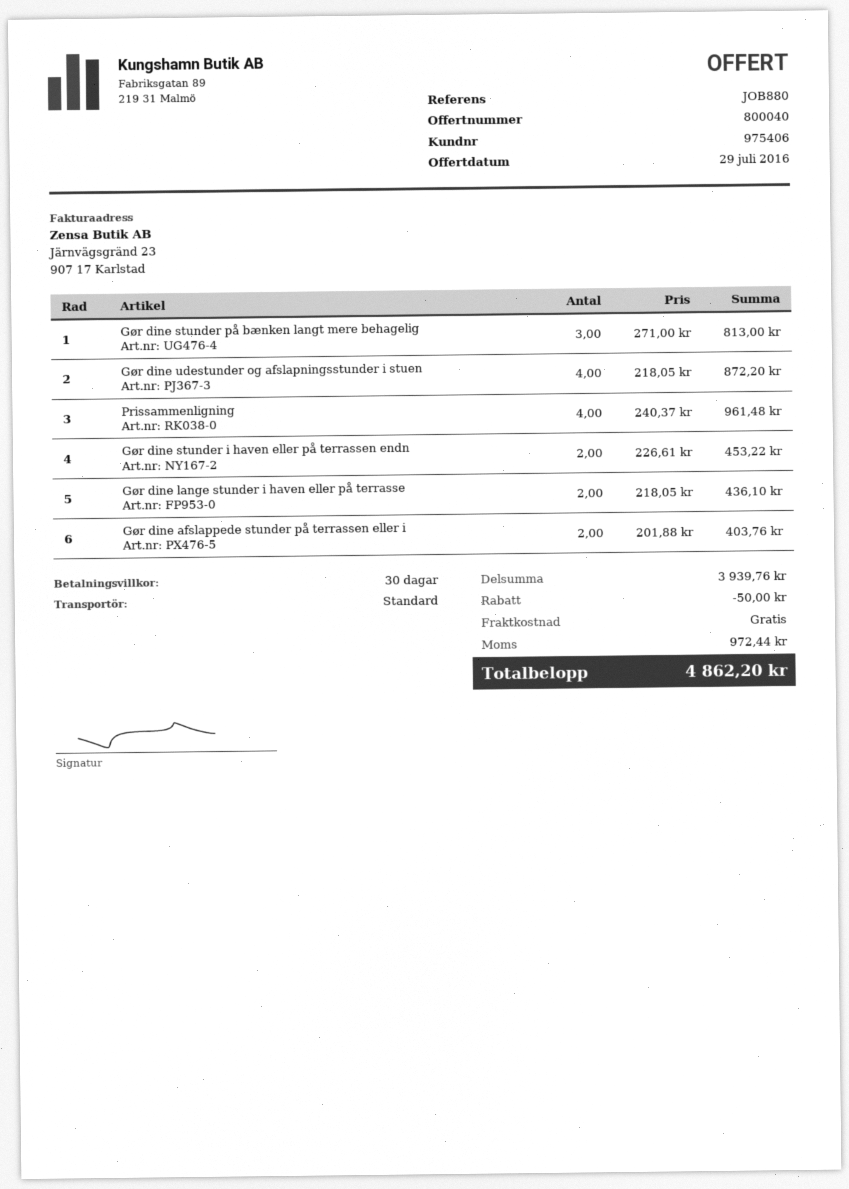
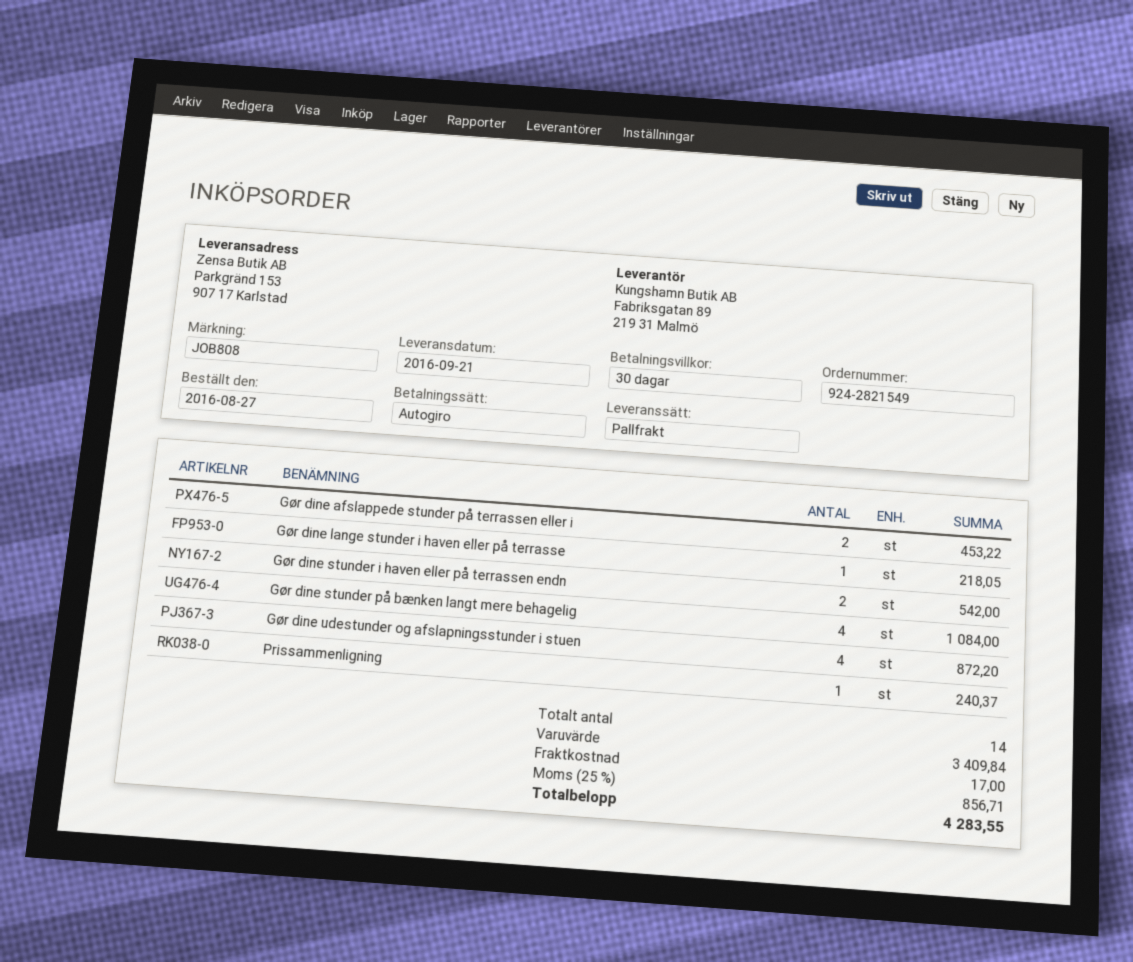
reference: JOB880 -> JOB808
shipping method: standard -> pallet freight
Gør dine stunder på bænken langt mere behagelig: 3 for 813.00 -> 4 for 1084.00
Prissammenligning: 4 for 961.48 -> 1 for 240.37
Gør dine stunder i haven eller på terrassen endn: 2 for 453.22 -> 2 for 542.00
Gør dine lange stunder i haven eller på terrasse: 2 for 436.10 -> 1 for 218.05
Gør dine afslappede stunder på terrassen eller i: 2 for 403.76 -> 2 for 453.22
subtotal: 3939.76 -> 3409.84
discount: 50.00 -> none
shipping: 0.00 -> 17.00
tax: 972.44 -> 856.71
total: 4862.20 -> 4283.55

